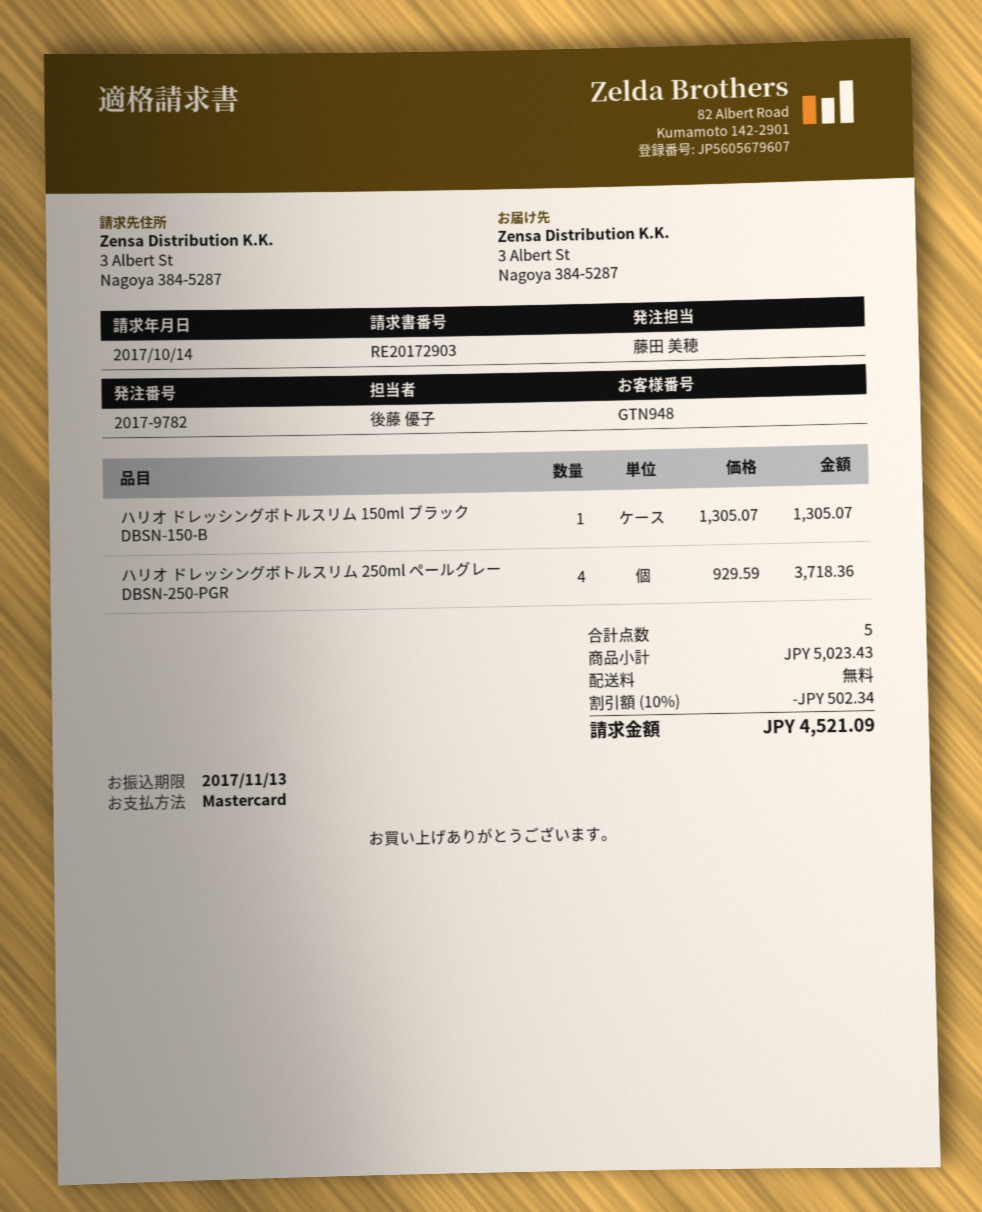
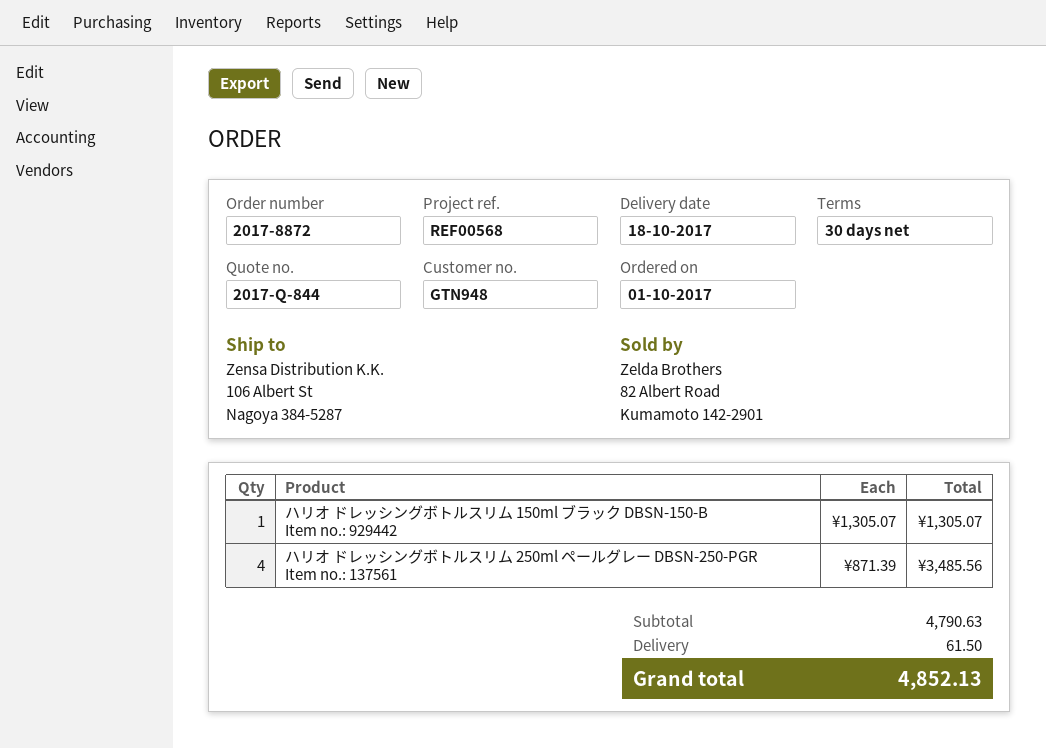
order number: 2017-9782 -> 2017-8872
ship to: 3 Albert St, Nagoya 384-5287 -> 106 Albert St, Nagoya 384-5287
ハリオ ドレッシングボトルスリム 250ml ペールグレー DBSN-250-PGR: 4 x 929.59 = 3718.36 -> 4 x 871.39 = 3485.56
subtotal: 5023.43 -> 4790.63
discount: 10% = 502.34 -> none
shipping: 0.00 -> 61.50
total: 4521.09 -> 4852.13

